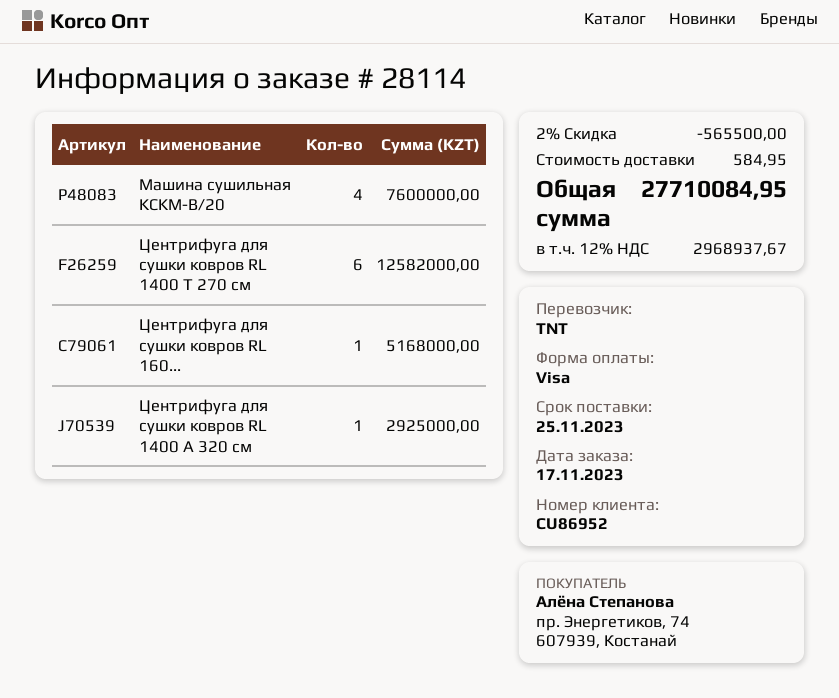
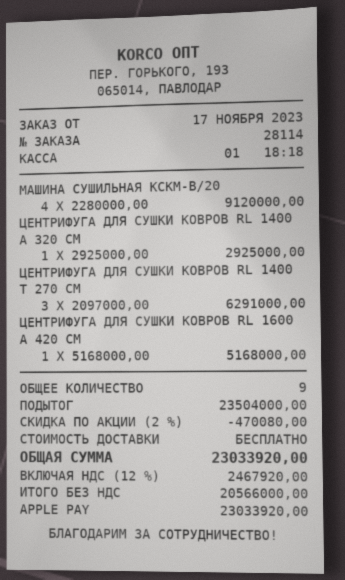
payment method: Visa -> Apple Pay
Машина сушильная KCKM-B/20: 4 for 7600000.00 -> 4 for 9120000.00
Центрифуга для сушки ковров RL 1400 T 270 см: 6 for 12582000.00 -> 3 for 6291000.00
discount: 2% = 565500.00 -> 2% = 470080.00
shipping: 584.95 -> 0.00
tax: 12% = 2968937.67 -> 12% = 2467920.00
total: 27710084.95 -> 23033920.00

